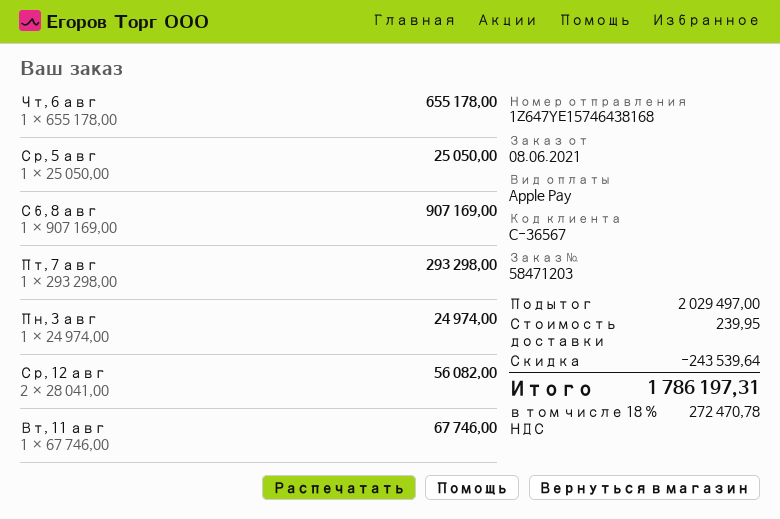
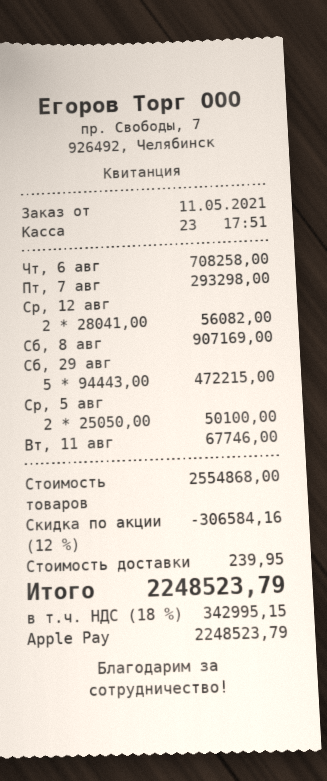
order date: 2021-06-08 -> 2021-05-11
Чт, 6 авг: 1 x 655178.00 = 655178.00 -> 1 x 708258.00 = 708258.00
Ср, 5 авг: 1 x 25050.00 = 25050.00 -> 2 x 25050.00 = 50100.00
Пн, 3 авг: 1 x 24974.00 = 24974.00 -> none
Сб, 29 авг: none -> 5 x 94443.00 = 472215.00
subtotal: 2029497.00 -> 2554868.00
discount: 243539.64 -> 306584.16
tax: 18% = 272470.78 -> 18% = 342995.15
total: 1786197.31 -> 2248523.79

